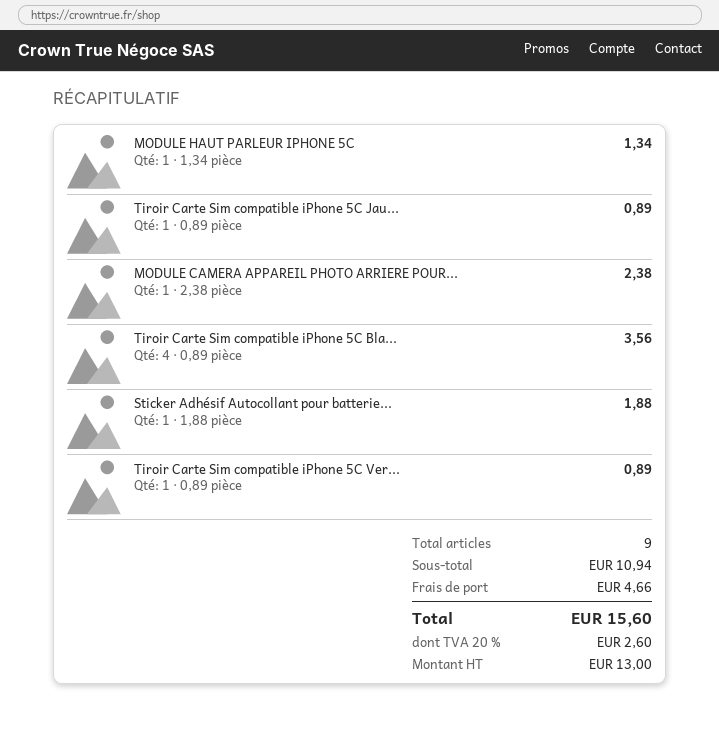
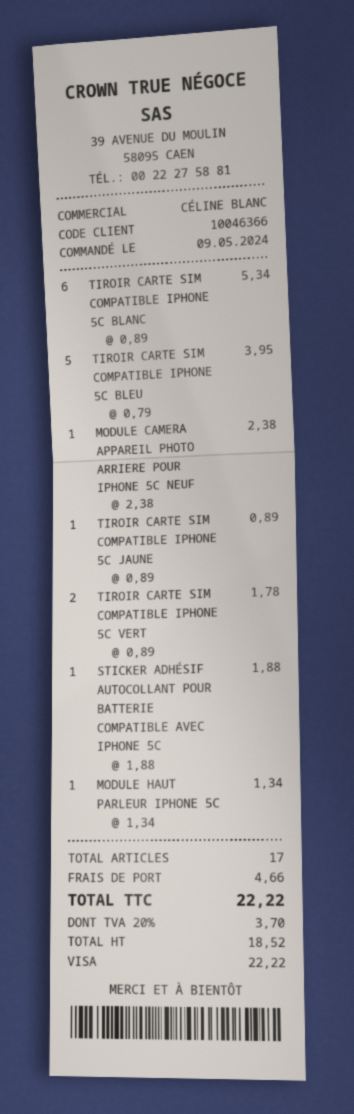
Tiroir Carte Sim compatible iPhone 5C Bla...: 4 x 0.89 = 3.56 -> 6 x 0.89 = 5.34
Tiroir Carte Sim compatible iPhone 5C Ver...: 1 x 0.89 = 0.89 -> 2 x 0.89 = 1.78
TIROIR CARTE SIM COMPATIBLE IPHONE 5C BLEU: none -> 5 x 0.79 = 3.95
total quantity: 9 -> 17
net: 13.00 -> 18.52
tax: 20% = 2.60 -> 20% = 3.70
total: 15.60 -> 22.22

